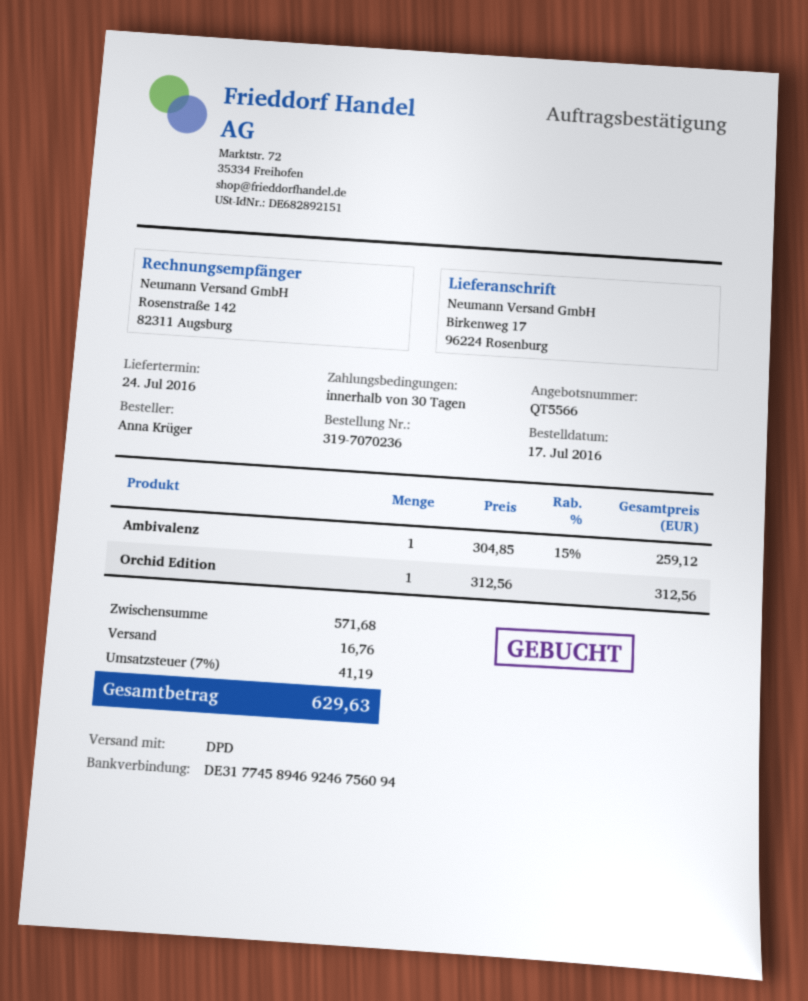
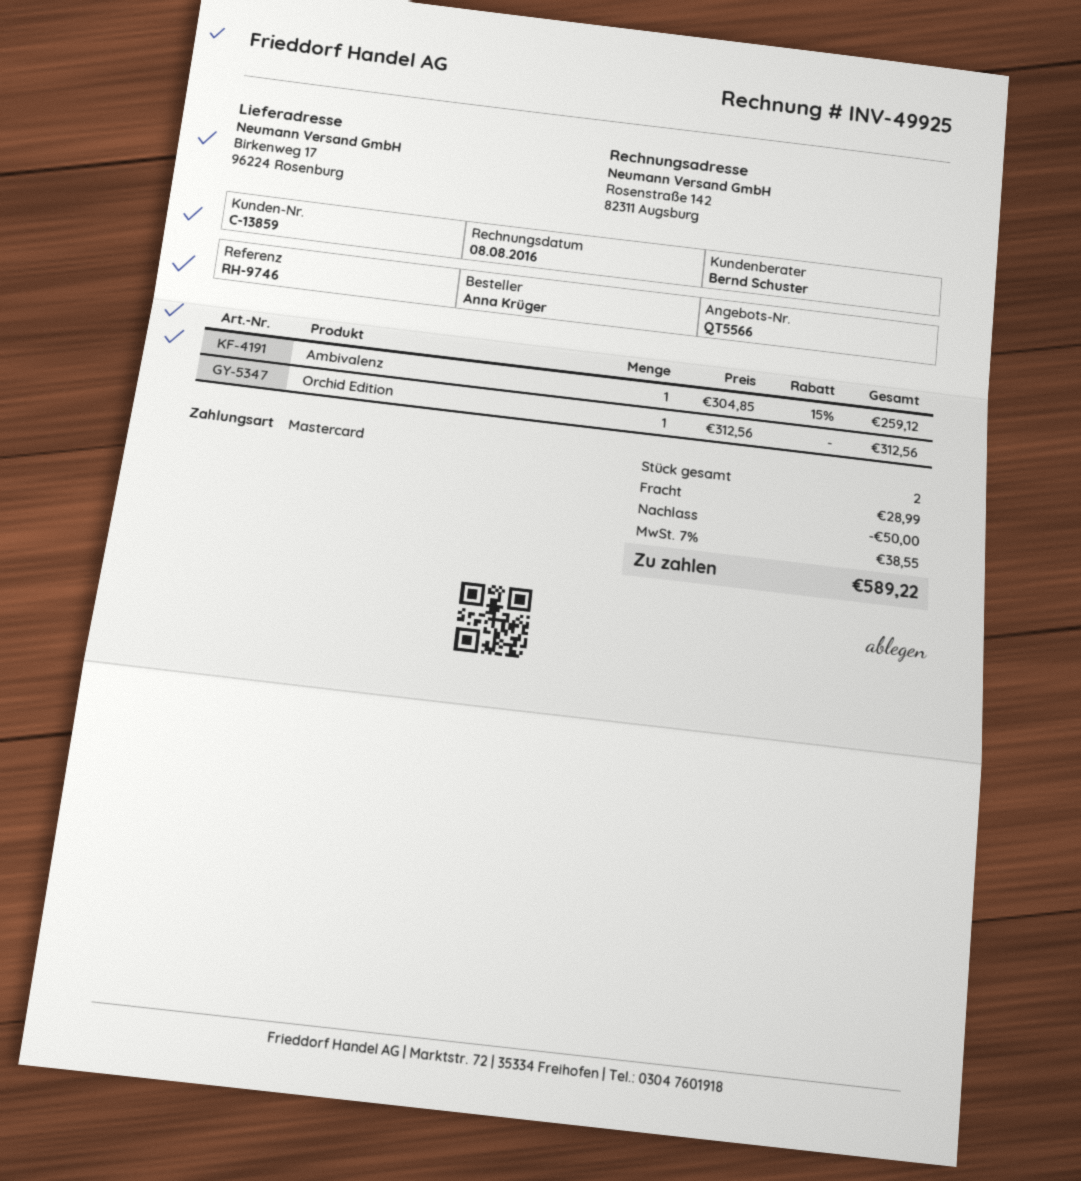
discount: none -> 50.00
shipping: 16.76 -> 28.99
tax: 7% = 41.19 -> 7% = 38.55
total: 629.63 -> 589.22

